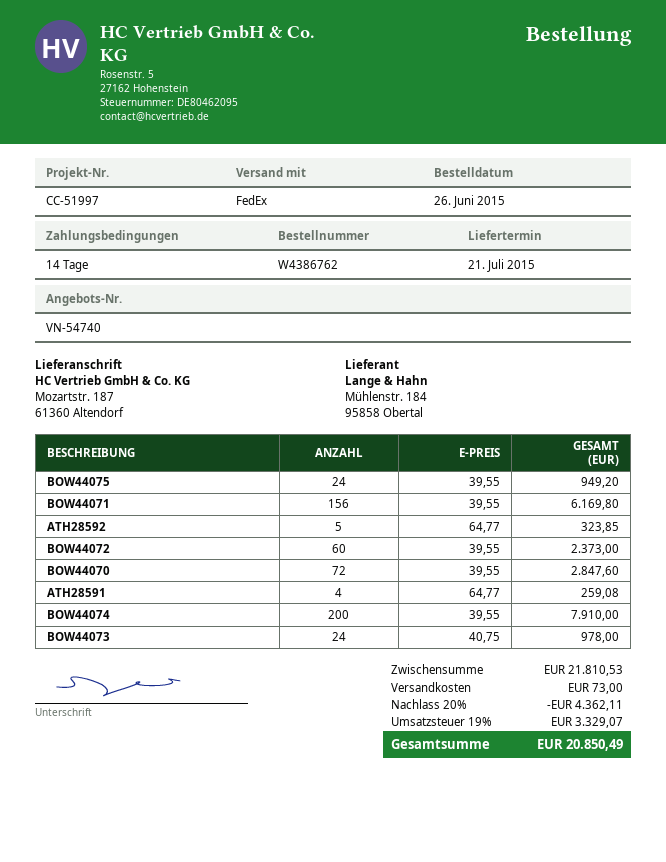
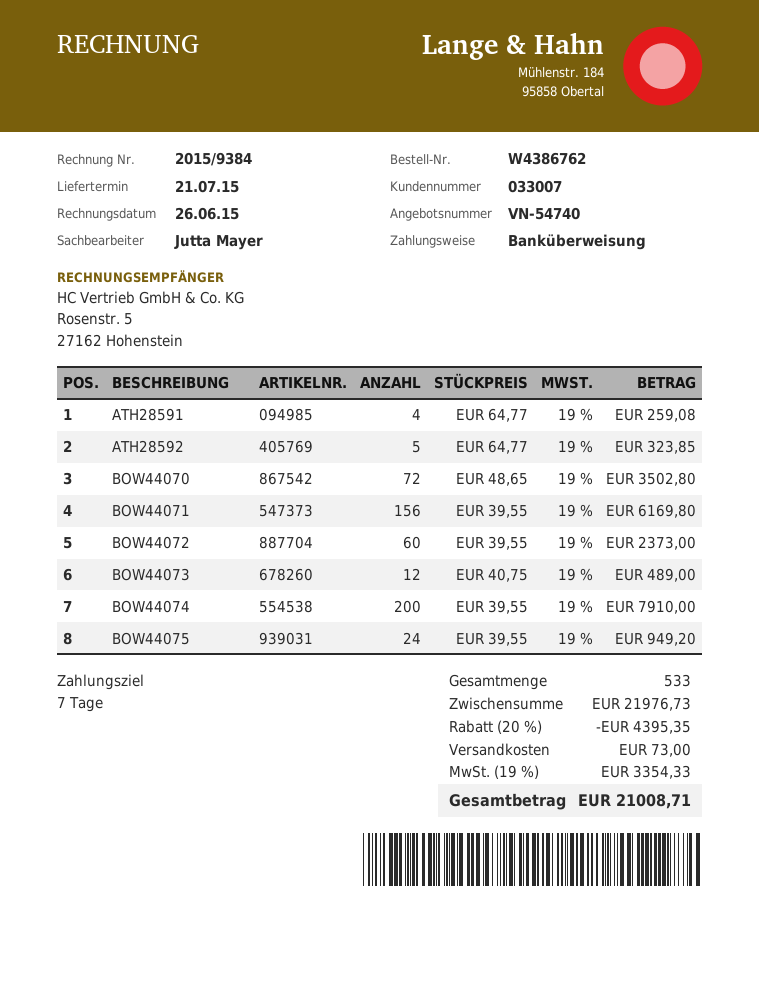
payment terms: 14 days -> 7 days
BOW44070: 72 x 39.55 = 2847.60 -> 72 x 48.65 = 3502.80
BOW44073: 24 x 40.75 = 978.00 -> 12 x 40.75 = 489.00
subtotal: 21810.53 -> 21976.73
discount: 20% = 4362.11 -> 20% = 4395.35
tax: 19% = 3329.07 -> 19% = 3354.33
total: 20850.49 -> 21008.71

